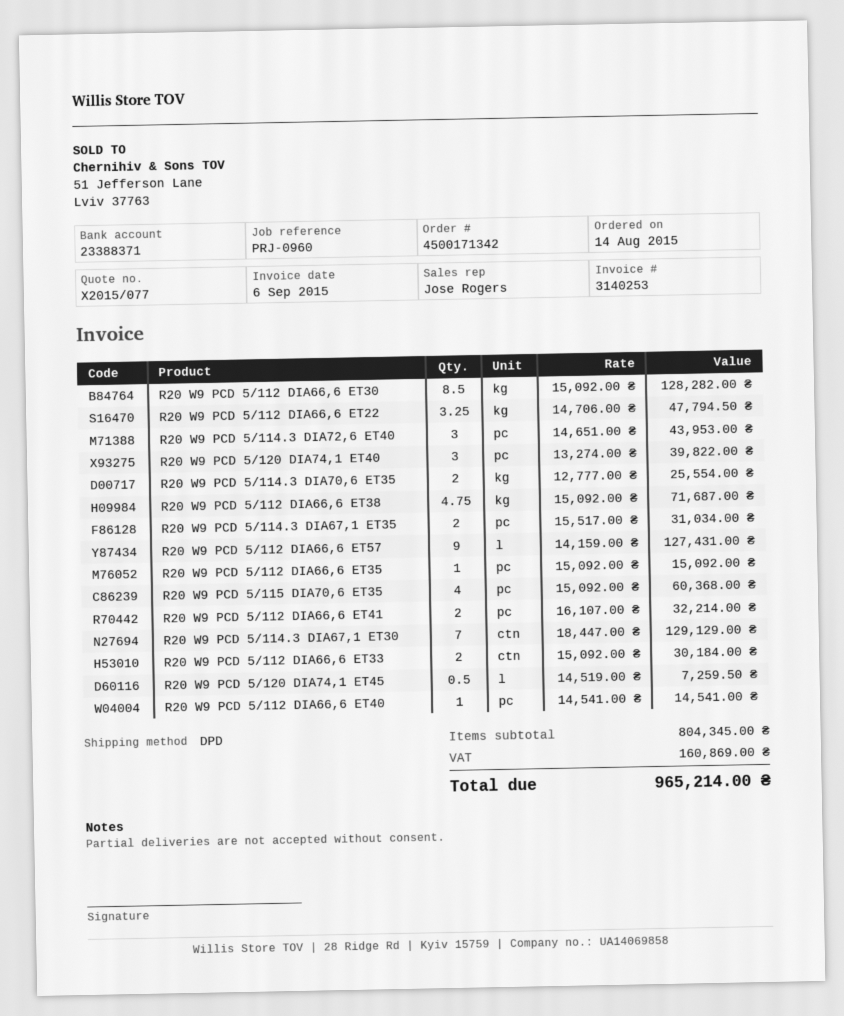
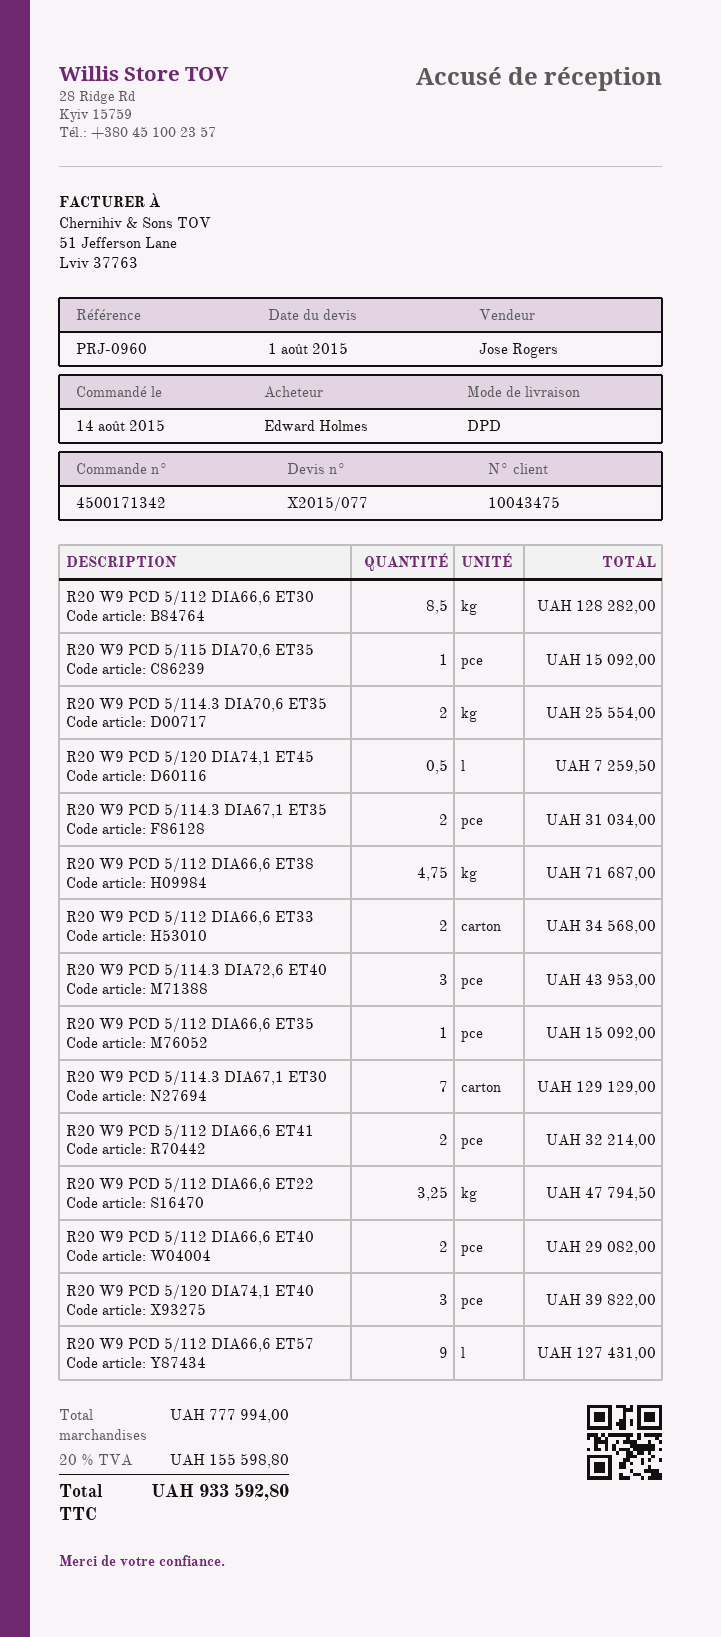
R20 W9 PCD 5/115 DIA70,6 ET35: 4 for 60368.00 -> 1 for 15092.00
R20 W9 PCD 5/112 DIA66,6 ET33: 2 for 30184.00 -> 2 for 34568.00
R20 W9 PCD 5/112 DIA66,6 ET40: 1 for 14541.00 -> 2 for 29082.00
subtotal: 804345.00 -> 777994.00
tax: 160869.00 -> 155598.80
total: 965214.00 -> 933592.80

